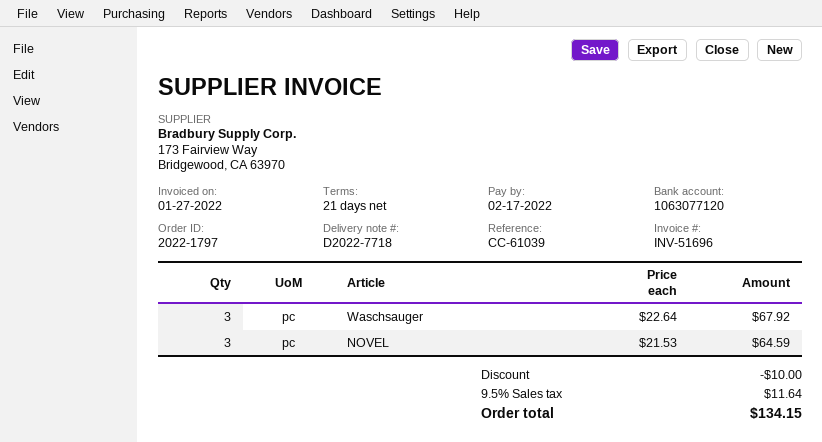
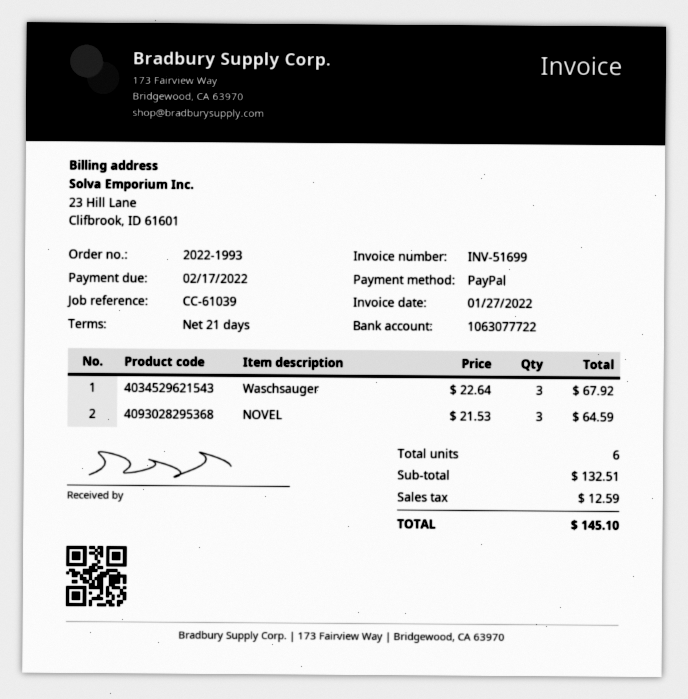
order number: 2022-1797 -> 2022-1993
invoice number: INV-51696 -> INV-51699
bank account: 1063077120 -> 1063077722
discount: 10.00 -> none
tax: 11.64 -> 12.59
total: 134.15 -> 145.10

